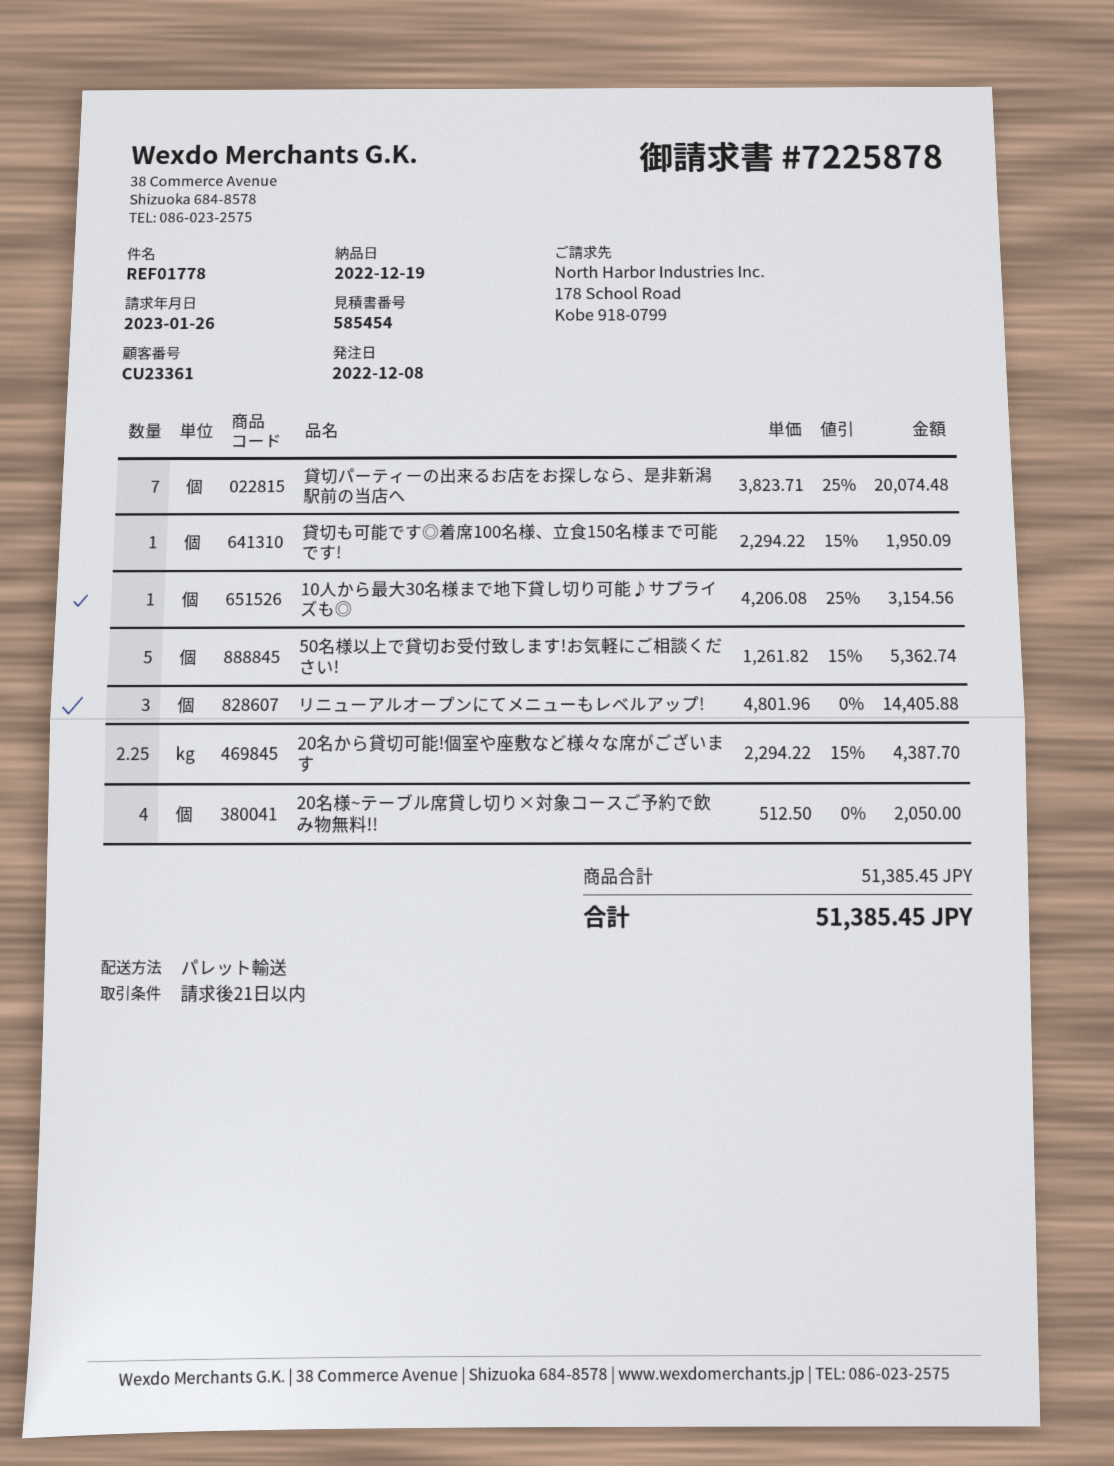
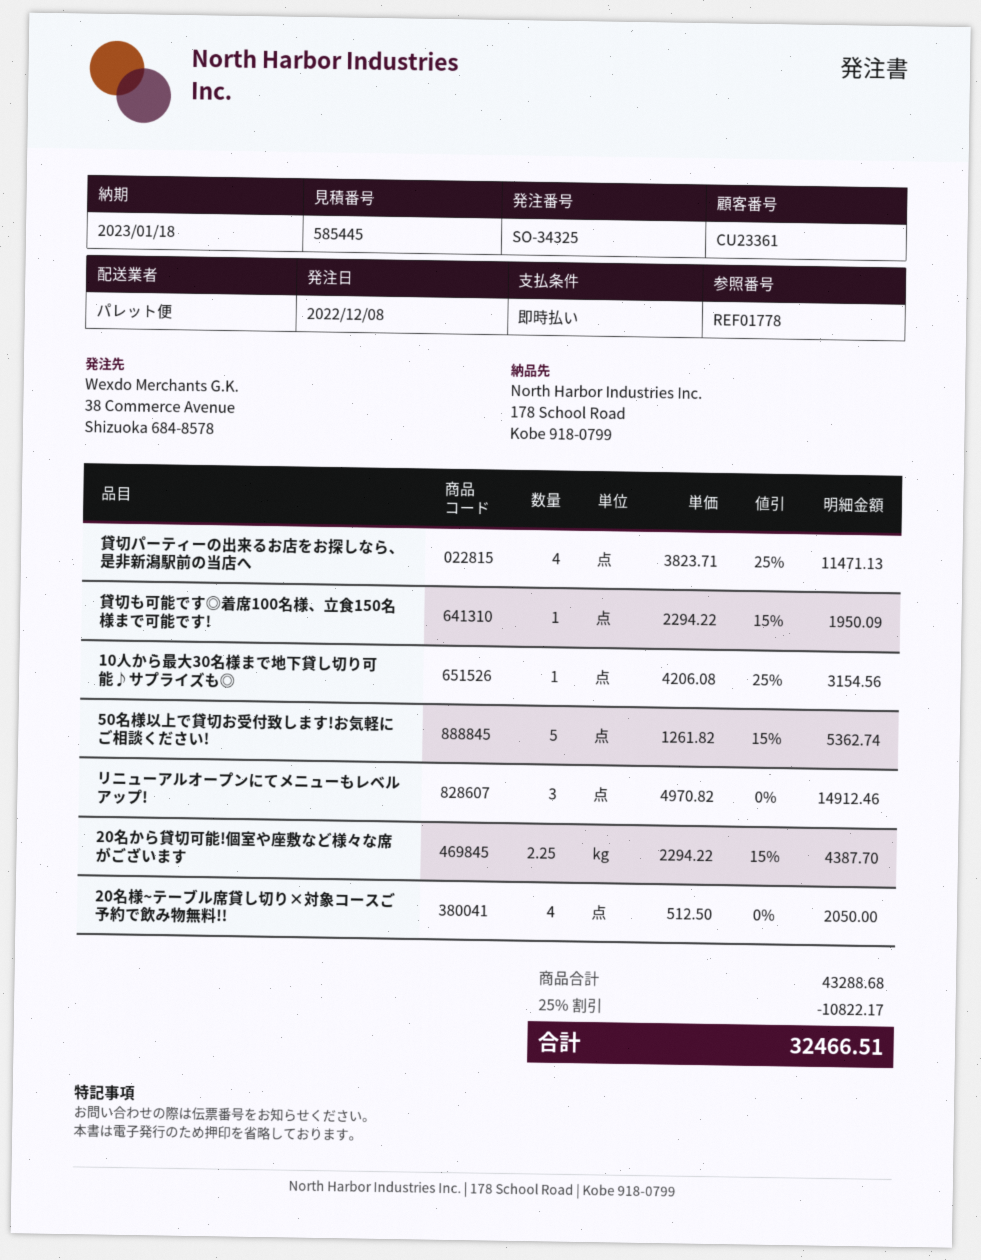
quote number: 585454 -> 585445
delivery date: 2022-12-19 -> 2023-01-18
payment terms: 21 days -> on receipt
貸切パーティーの出来るお店をお探しなら、是非新潟駅前の当店へ: 7 x 3823.71 - 25% = 20074.48 -> 4 x 3823.71 - 25% = 11471.13
リニューアルオープンにてメニューもレベルアップ!: 3 x 4801.96 = 14405.88 -> 3 x 4970.82 = 14912.46
subtotal: 51385.45 -> 43288.68
discount: none -> 25% = 10822.17
total: 51385.45 -> 32466.51

